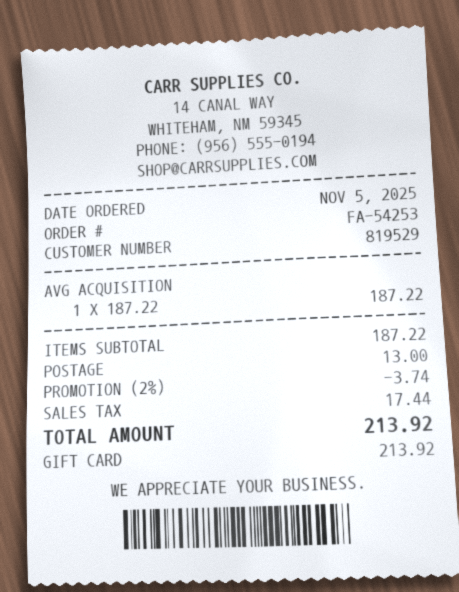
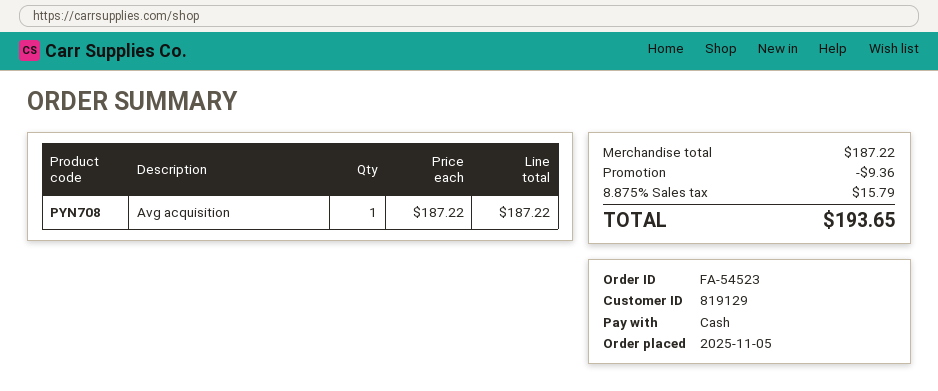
order number: FA-54253 -> FA-54523
customer number: 819529 -> 819129
payment method: gift card -> cash
discount: 3.74 -> 9.36
shipping: 13.00 -> none
tax: 17.44 -> 15.79
total: 213.92 -> 193.65

